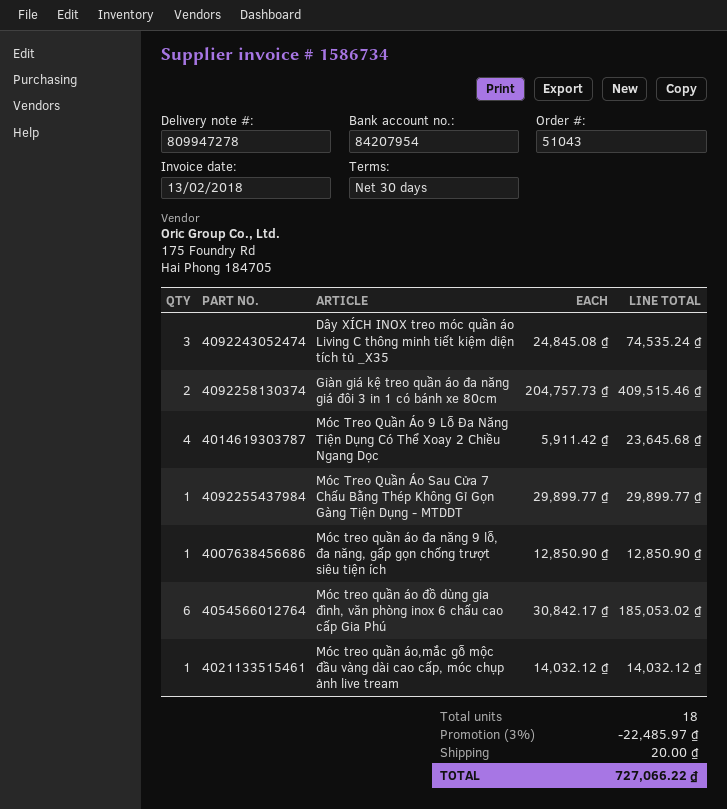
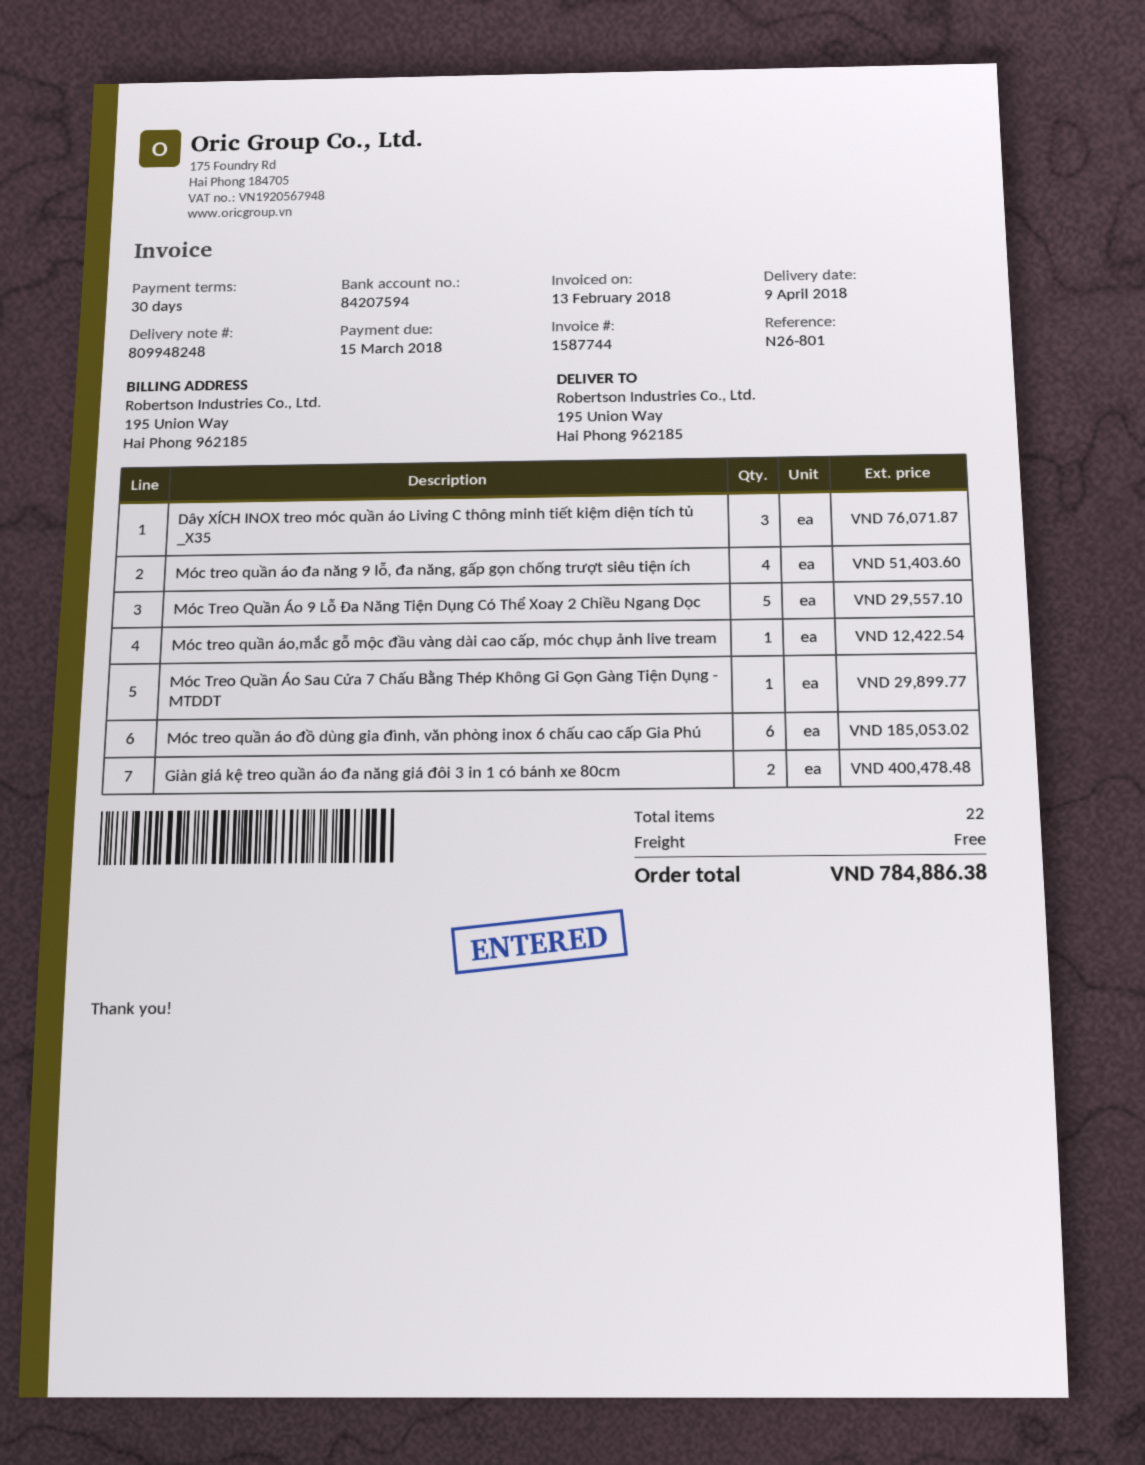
delivery note number: 809947278 -> 809948248
invoice number: 1586734 -> 1587744
bank account: 84207954 -> 84207594
Dây XÍCH INOX treo móc quần áo Living C thông minh tiết kiệm diện tích tủ _X35: 3 for 74535.24 -> 3 for 76071.87
Giàn giá kệ treo quần áo đa năng giá đôi 3 in 1 có bánh xe 80cm: 2 for 409515.46 -> 2 for 400478.48
Móc Treo Quần Áo 9 Lỗ Đa Năng Tiện Dụng Có Thể Xoay 2 Chiều Ngang Dọc: 4 for 23645.68 -> 5 for 29557.10
Móc treo quần áo đa năng 9 lỗ, đa năng, gấp gọn chống trượt siêu tiện ích: 1 for 12850.90 -> 4 for 51403.60
Móc treo quần áo,mắc gỗ mộc đầu vàng dài cao cấp, móc chụp ảnh live tream: 1 for 14032.12 -> 1 for 12422.54
total quantity: 18 -> 22
discount: 3% = 22485.97 -> none
shipping: 20.00 -> 0.00
total: 727066.22 -> 784886.38

